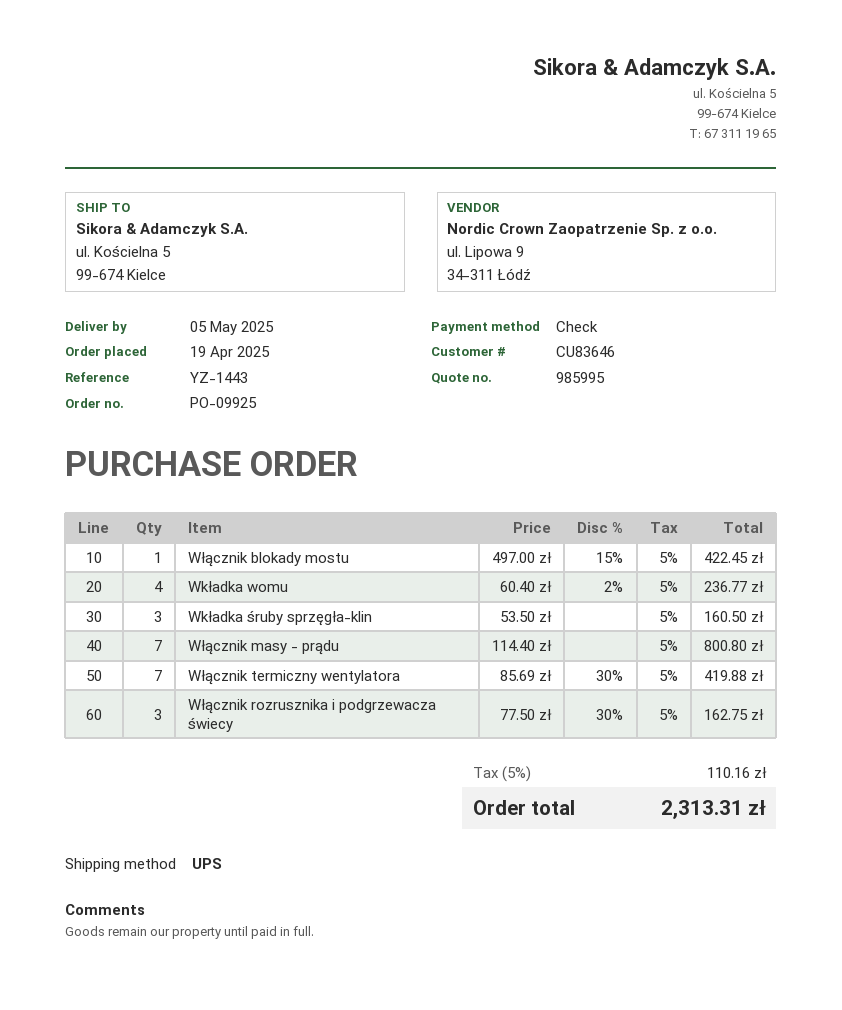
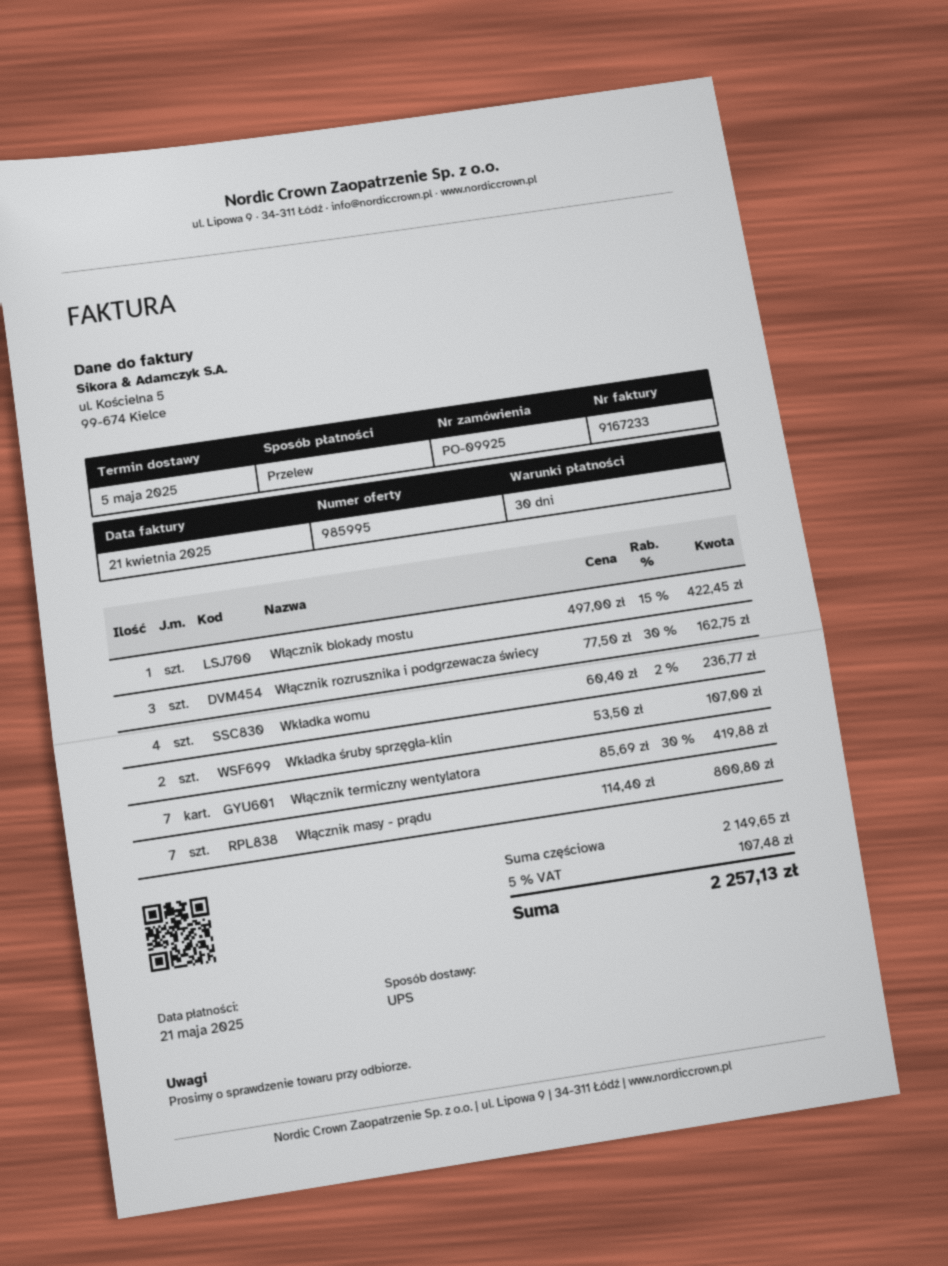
payment method: cheque -> bank transfer
Wkładka śruby sprzęgła-klin: 3 x 53.50 = 160.50 -> 2 x 53.50 = 107.00
tax: 5% = 110.16 -> 5% = 107.48
total: 2313.31 -> 2257.13

